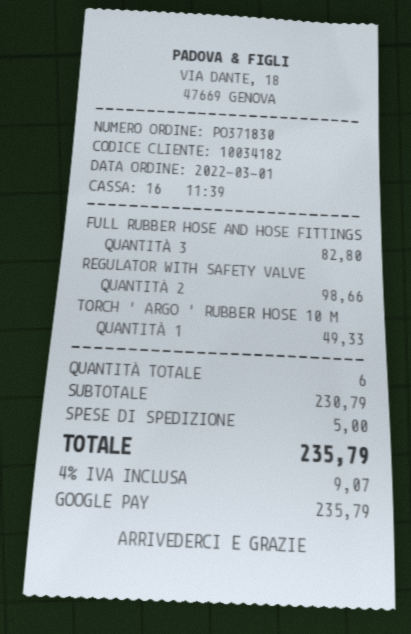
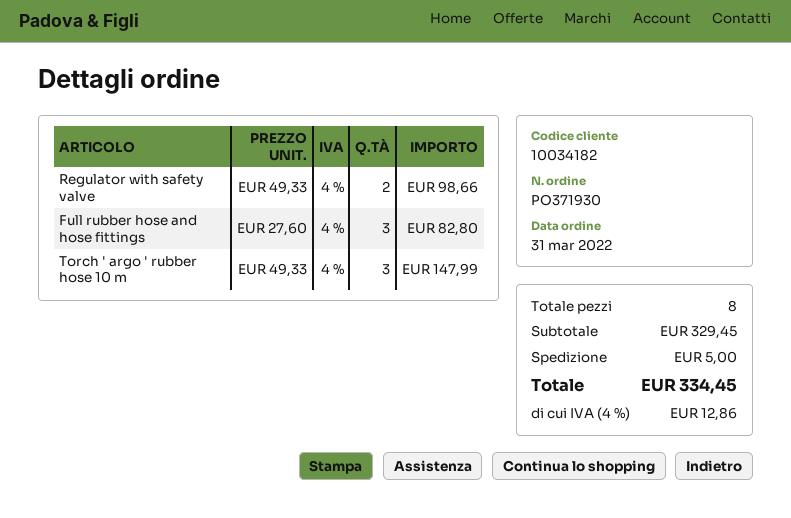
order number: PO371830 -> PO371930
order date: 2022-03-01 -> 2022-03-31
TORCH ' ARGO ' RUBBER HOSE 10 M: 1 for 49.33 -> 3 for 147.99
total quantity: 6 -> 8
subtotal: 230.79 -> 329.45
tax: 4% = 9.07 -> 4% = 12.86
total: 235.79 -> 334.45

